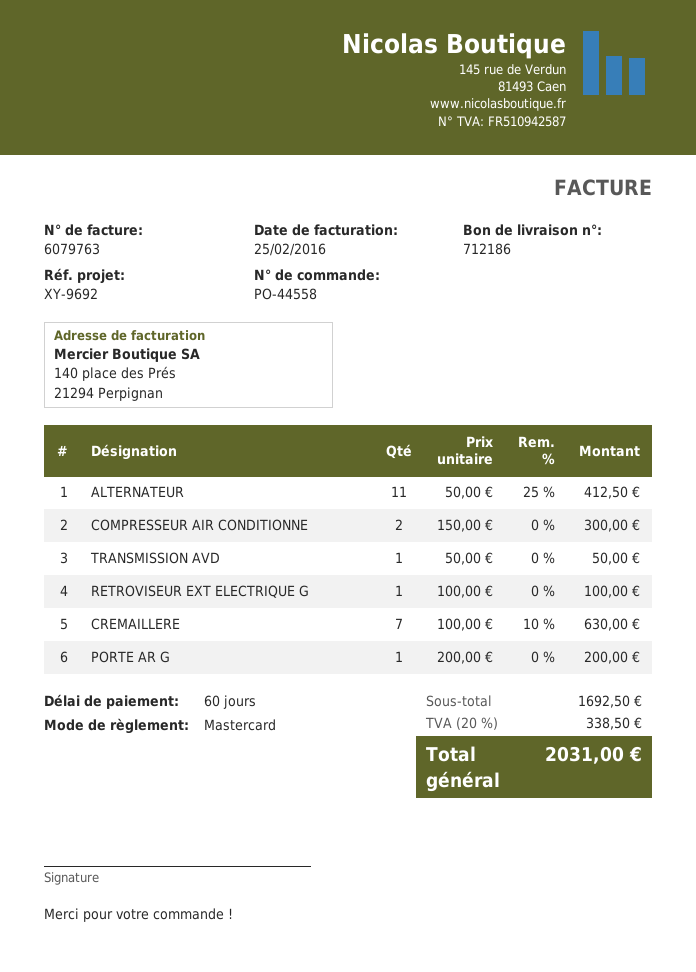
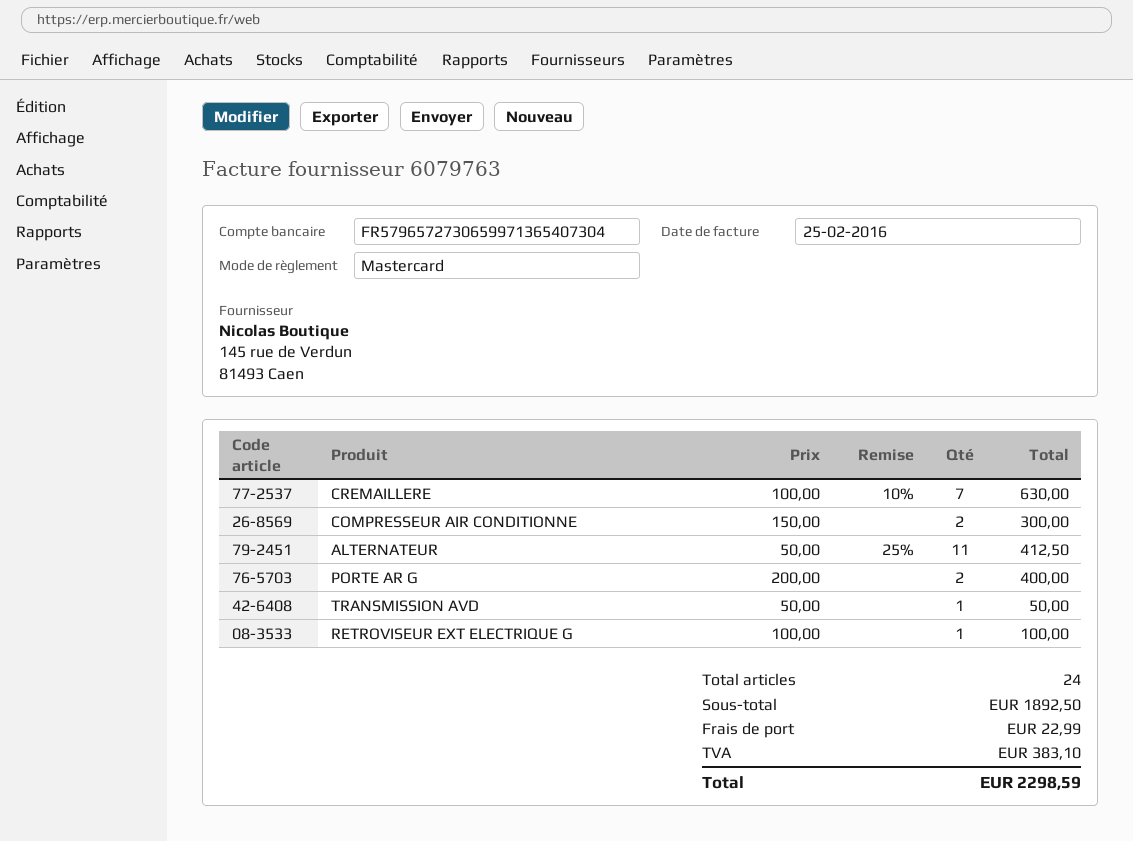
PORTE AR G: 1 x 200.00 = 200.00 -> 2 x 200.00 = 400.00
subtotal: 1692.50 -> 1892.50
shipping: none -> 22.99
tax: 338.50 -> 383.10
total: 2031.00 -> 2298.59

